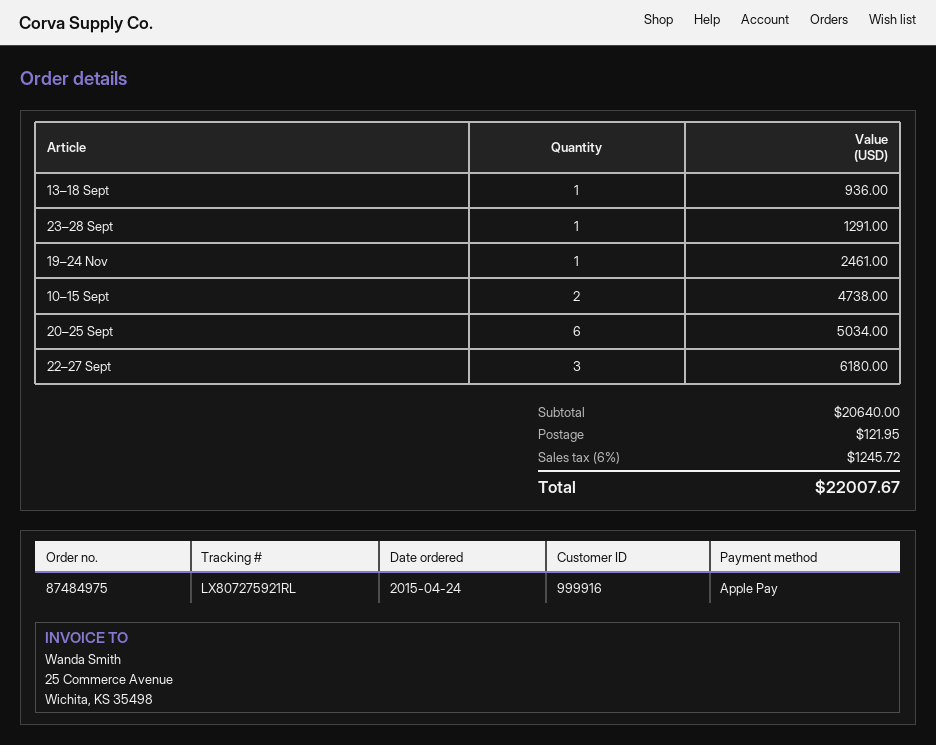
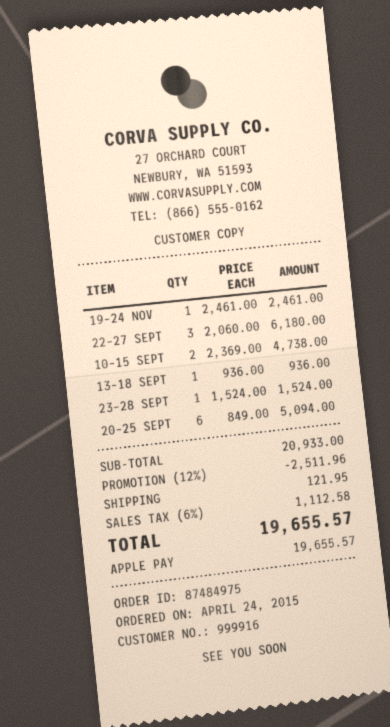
23–28 Sept: 1 for 1291.00 -> 1 for 1524.00
20–25 Sept: 6 for 5034.00 -> 6 for 5094.00
subtotal: 20640.00 -> 20933.00
discount: none -> 12% = 2511.96
tax: 6% = 1245.72 -> 6% = 1112.58
total: 22007.67 -> 19655.57

